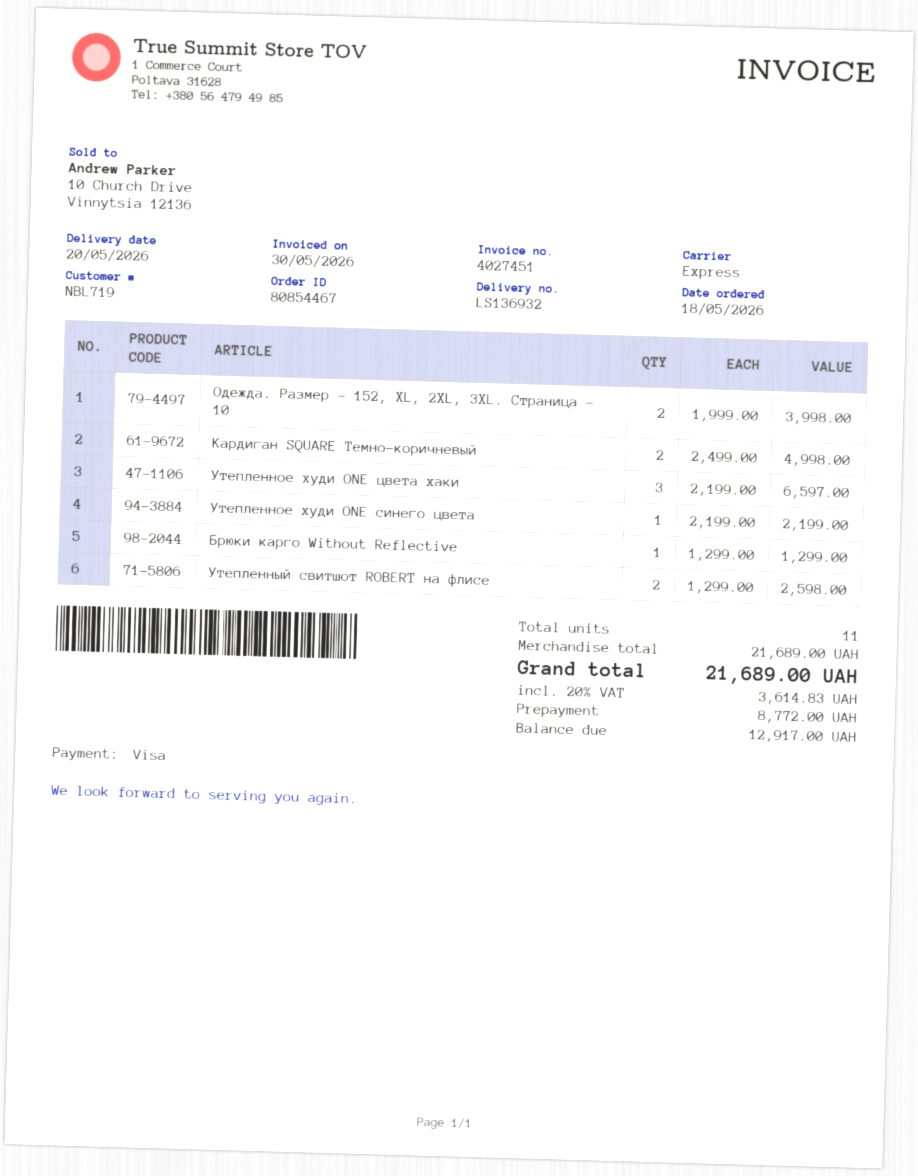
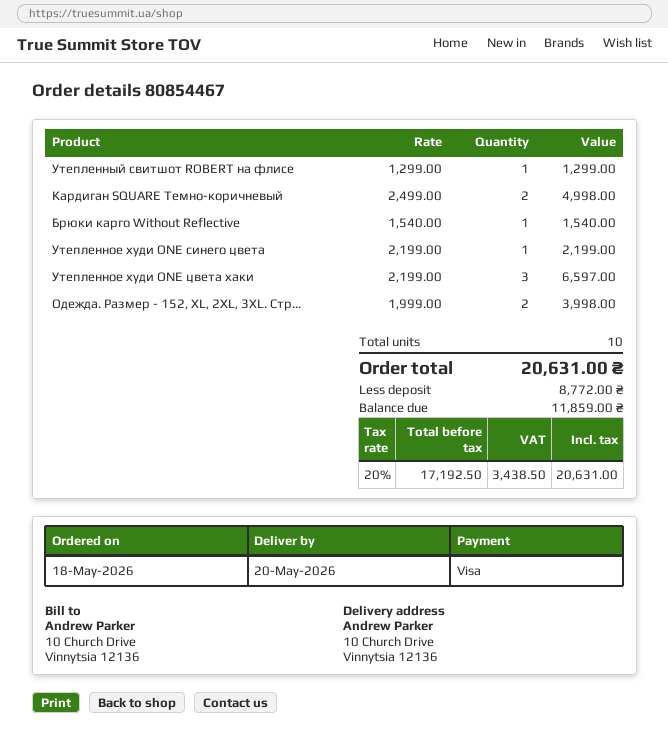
Брюки карго Without Reflective: 1 x 1299.00 = 1299.00 -> 1 x 1540.00 = 1540.00
Утепленный свитшот ROBERT на флисе: 2 x 1299.00 = 2598.00 -> 1 x 1299.00 = 1299.00
total quantity: 11 -> 10
tax: 20% = 3614.83 -> 20% = 3438.50
total: 21689.00 -> 20631.00
balance: 12917.00 -> 11859.00

